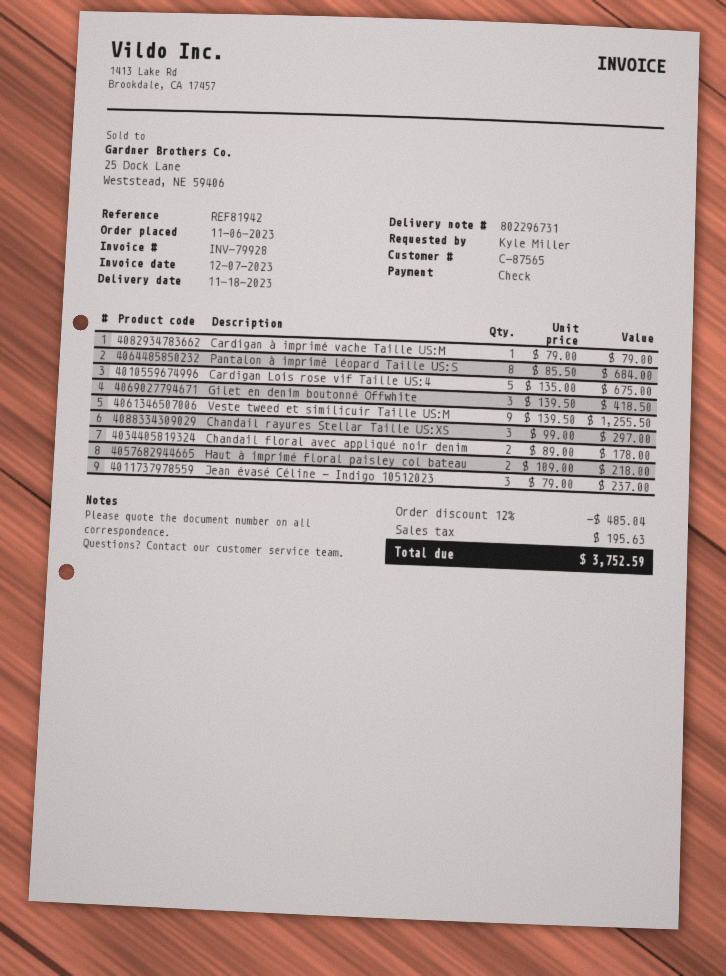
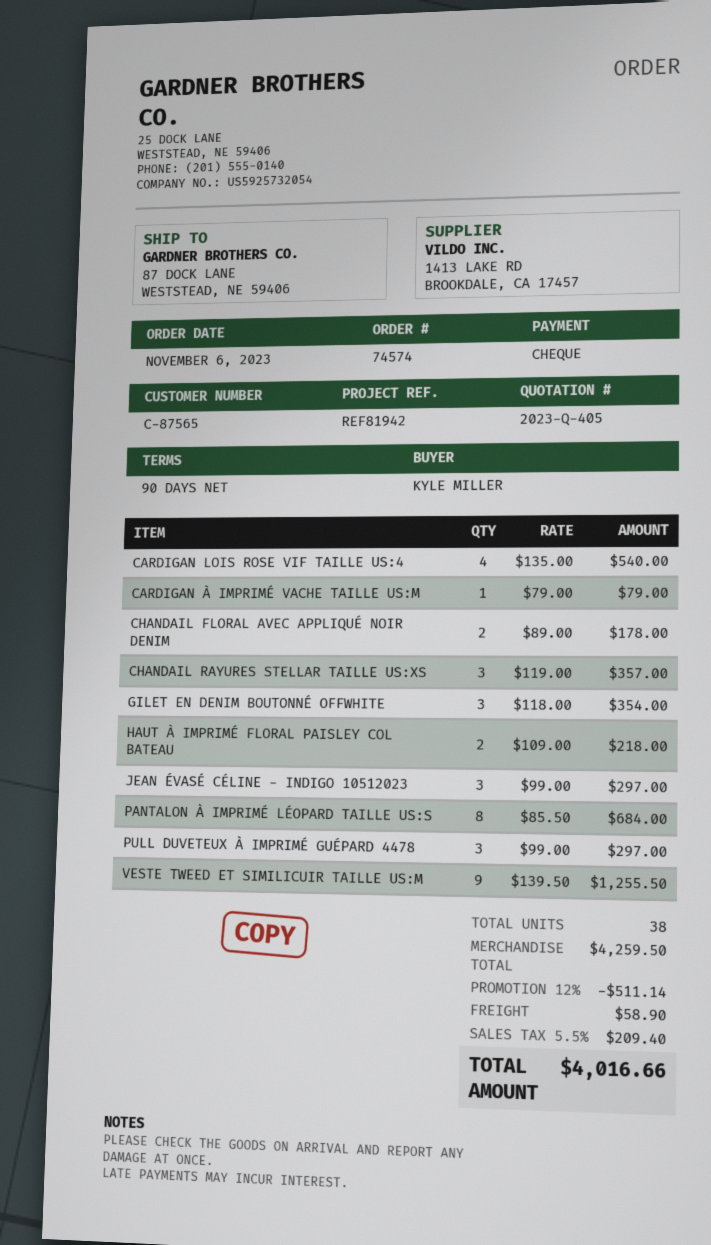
Cardigan Lois rose vif Taille US:4: 5 x 135.00 = 675.00 -> 4 x 135.00 = 540.00
Gilet en denim boutonné Offwhite: 3 x 139.50 = 418.50 -> 3 x 118.00 = 354.00
Chandail rayures Stellar Taille US:XS: 3 x 99.00 = 297.00 -> 3 x 119.00 = 357.00
Jean évasé Céline - Indigo 10512023: 3 x 79.00 = 237.00 -> 3 x 99.00 = 297.00
PULL DUVETEUX À IMPRIMÉ GUÉPARD 4478: none -> 3 x 99.00 = 297.00
discount: 12% = 485.04 -> 12% = 511.14
shipping: none -> 58.90
tax: 195.63 -> 209.40
total: 3752.59 -> 4016.66

